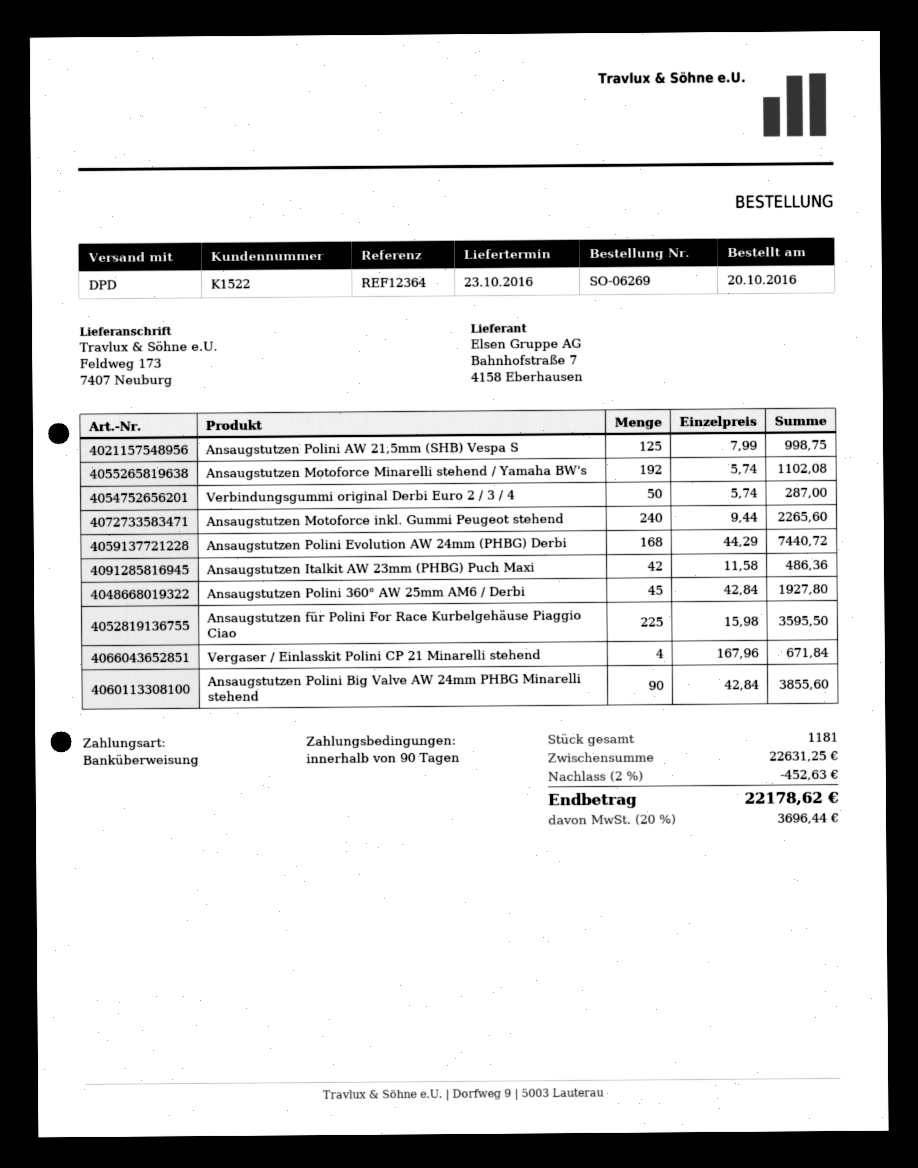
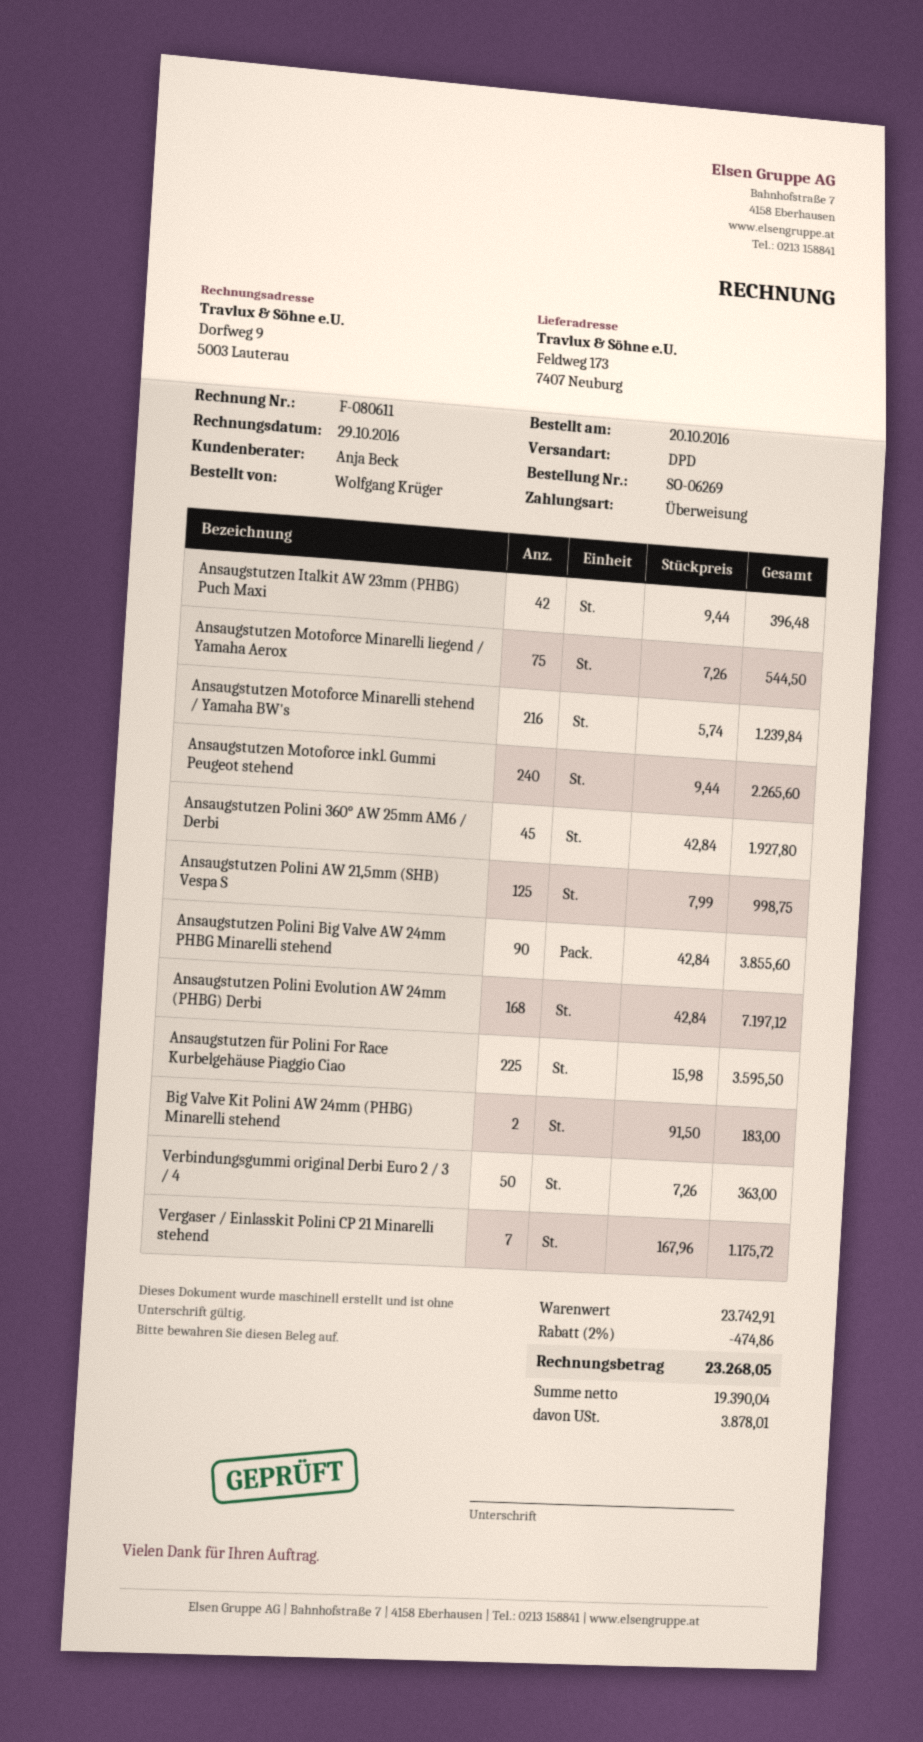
Ansaugstutzen Motoforce Minarelli stehend / Yamaha BW's: 192 x 5.74 = 1102.08 -> 216 x 5.74 = 1239.84
Verbindungsgummi original Derbi Euro 2 / 3 / 4: 50 x 5.74 = 287.00 -> 50 x 7.26 = 363.00
Ansaugstutzen Polini Evolution AW 24mm (PHBG) Derbi: 168 x 44.29 = 7440.72 -> 168 x 42.84 = 7197.12
Ansaugstutzen Italkit AW 23mm (PHBG) Puch Maxi: 42 x 11.58 = 486.36 -> 42 x 9.44 = 396.48
Vergaser / Einlasskit Polini CP 21 Minarelli stehend: 4 x 167.96 = 671.84 -> 7 x 167.96 = 1175.72
Ansaugstutzen Motoforce Minarelli liegend / Yamaha Aerox: none -> 75 x 7.26 = 544.50
Big Valve Kit Polini AW 24mm (PHBG) Minarelli stehend: none -> 2 x 91.50 = 183.00
subtotal: 22631.25 -> 23742.91
discount: 2% = 452.63 -> 2% = 474.86
tax: 3696.44 -> 3878.01
total: 22178.62 -> 23268.05

